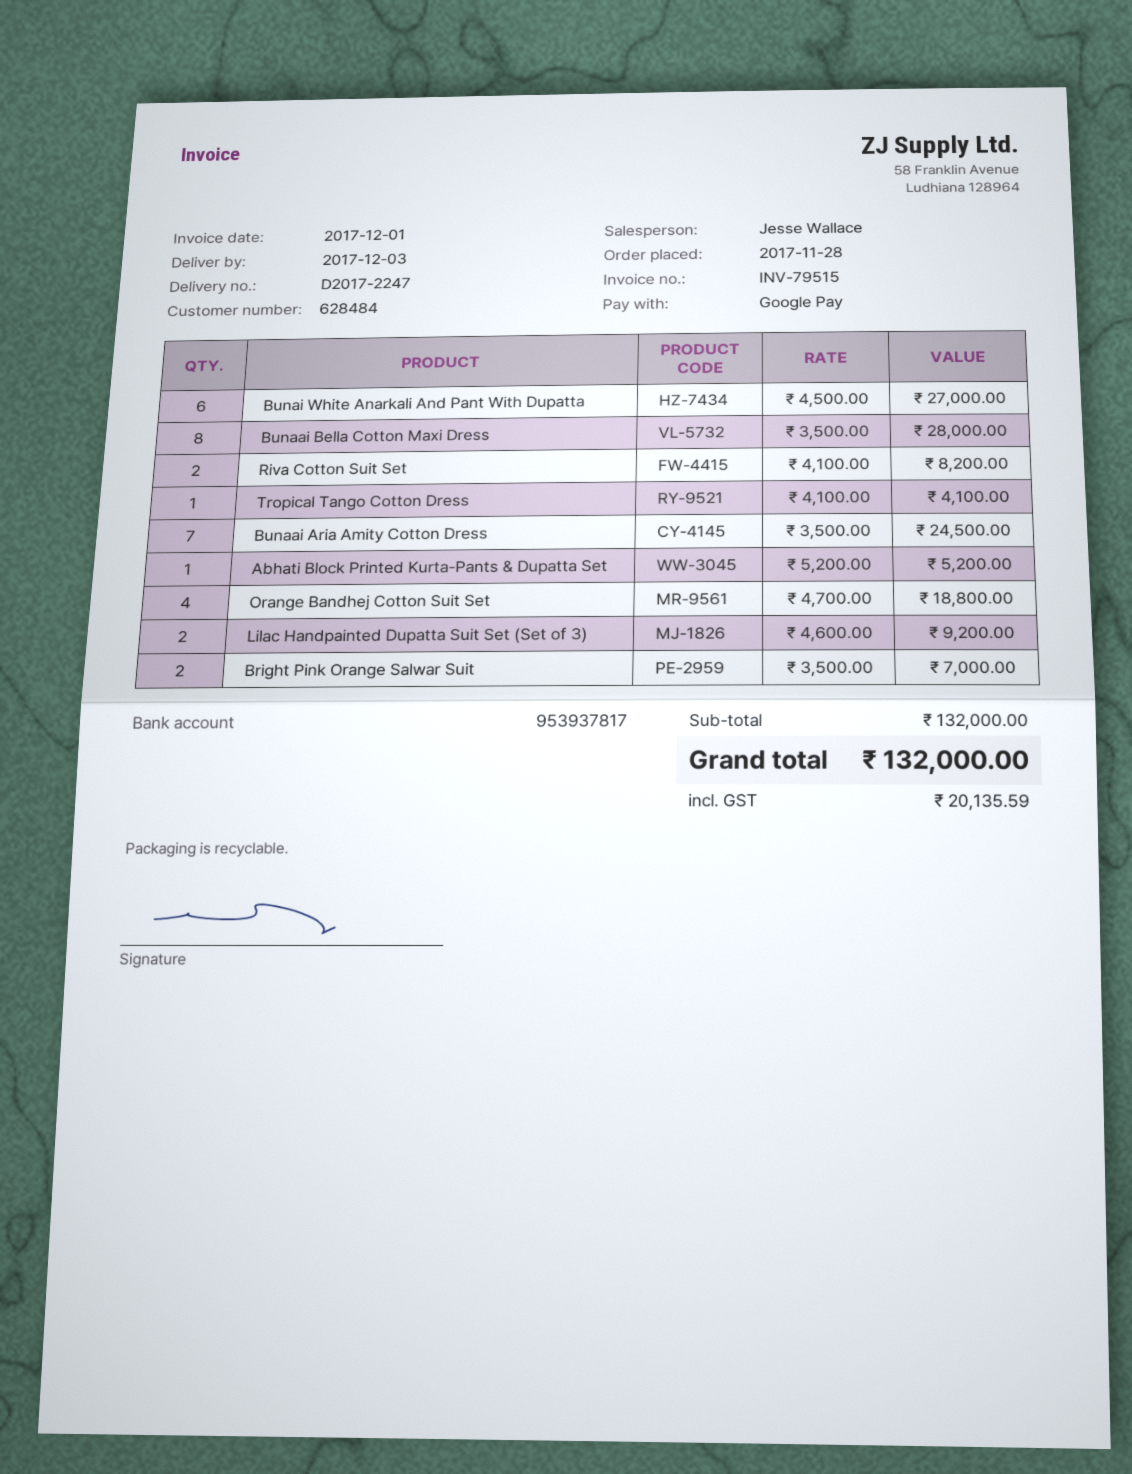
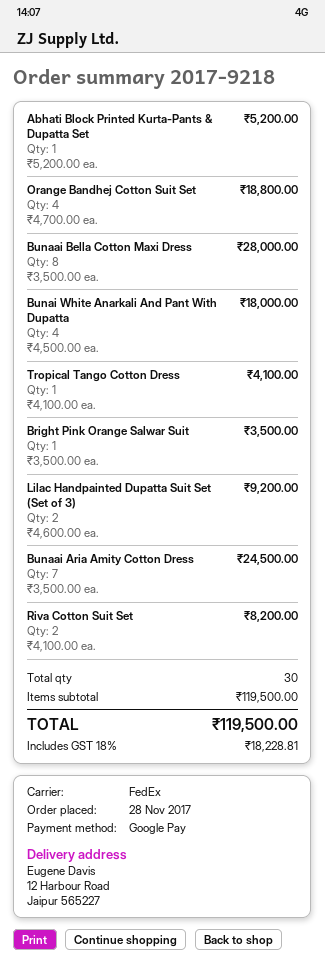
Bunai White Anarkali And Pant With Dupatta: 6 x 4500.00 = 27000.00 -> 4 x 4500.00 = 18000.00
Bright Pink Orange Salwar Suit: 2 x 3500.00 = 7000.00 -> 1 x 3500.00 = 3500.00
subtotal: 132000.00 -> 119500.00
tax: 20135.59 -> 18228.81
total: 132000.00 -> 119500.00

